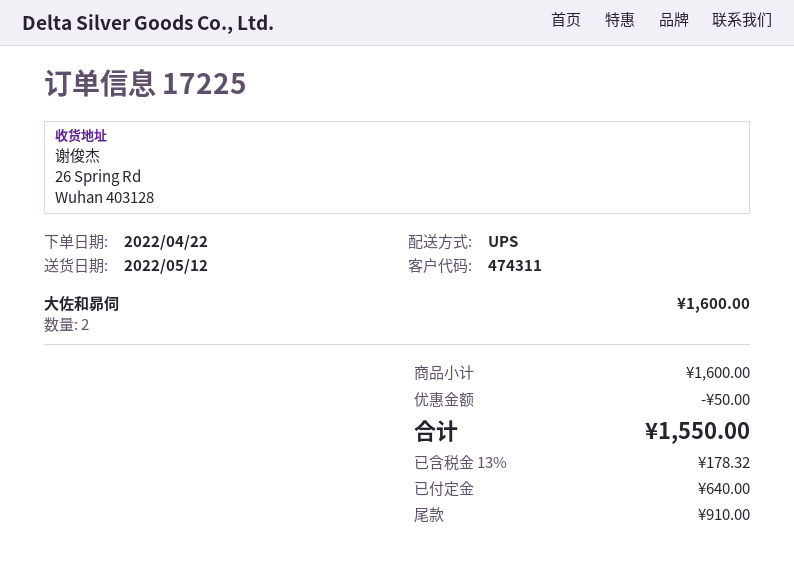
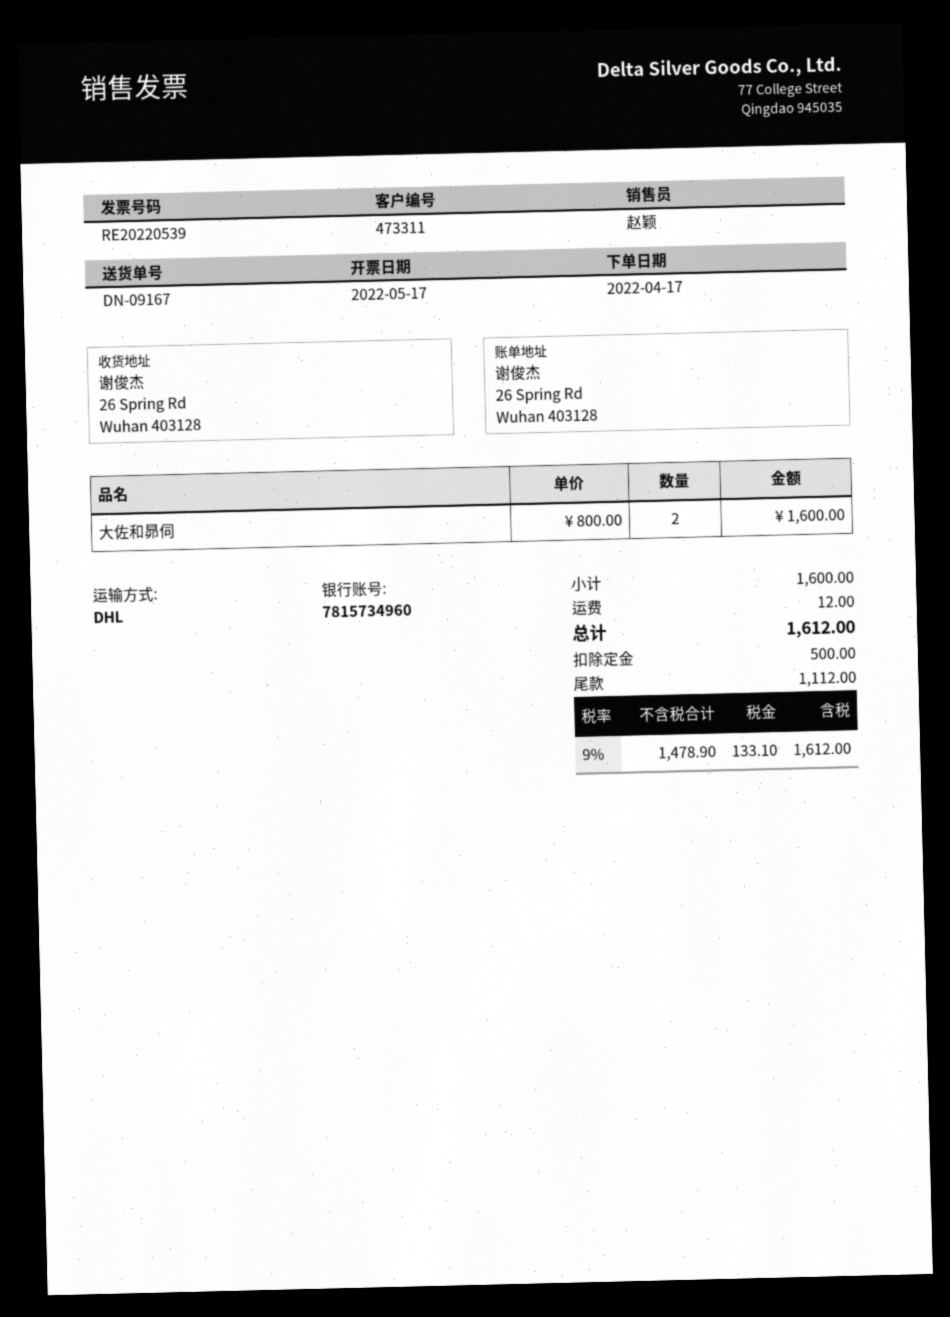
order date: 2022-04-22 -> 2022-04-17
customer number: 474311 -> 473311
shipping method: UPS -> DHL
discount: 50.00 -> none
shipping: none -> 12.00
tax: 13% = 178.32 -> 9% = 133.10
total: 1550.00 -> 1612.00
deposit: 640.00 -> 500.00
balance: 910.00 -> 1112.00

